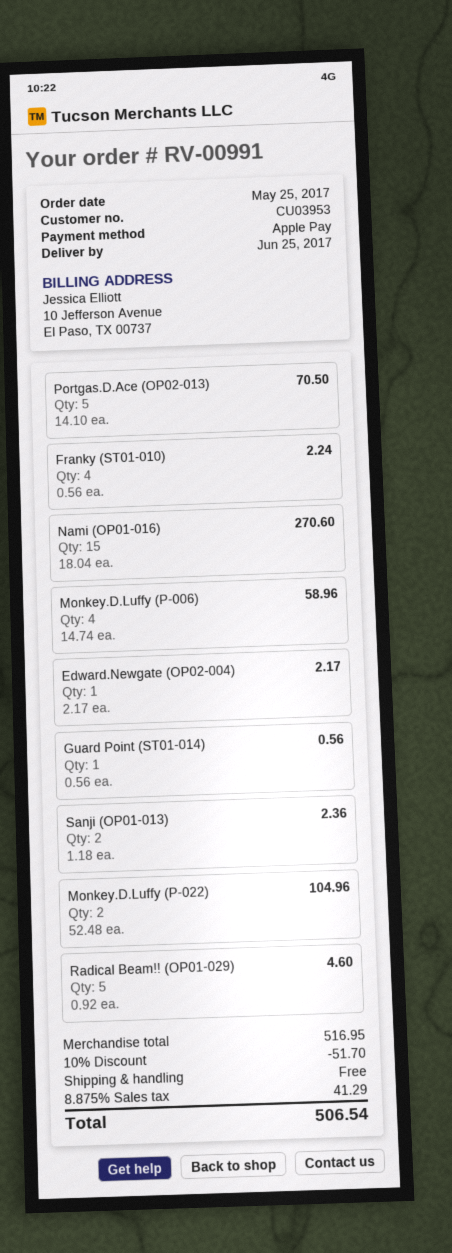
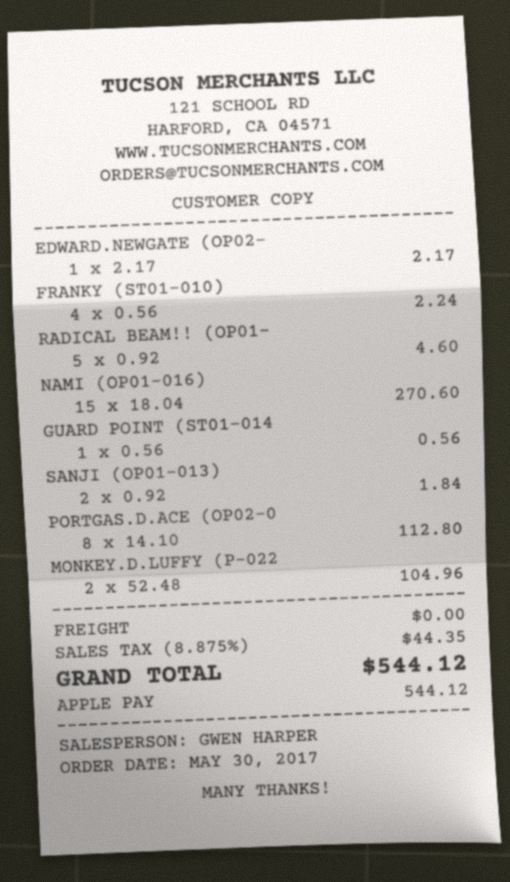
order date: 2017-05-25 -> 2017-05-30
Portgas.D.Ace (OP02-013): 5 x 14.10 = 70.50 -> 8 x 14.10 = 112.80
Monkey.D.Luffy (P-006): 4 x 14.74 = 58.96 -> none
Sanji (OP01-013): 2 x 1.18 = 2.36 -> 2 x 0.92 = 1.84
discount: 10% = 51.70 -> none
tax: 8.875% = 41.29 -> 8.875% = 44.35
total: 506.54 -> 544.12

